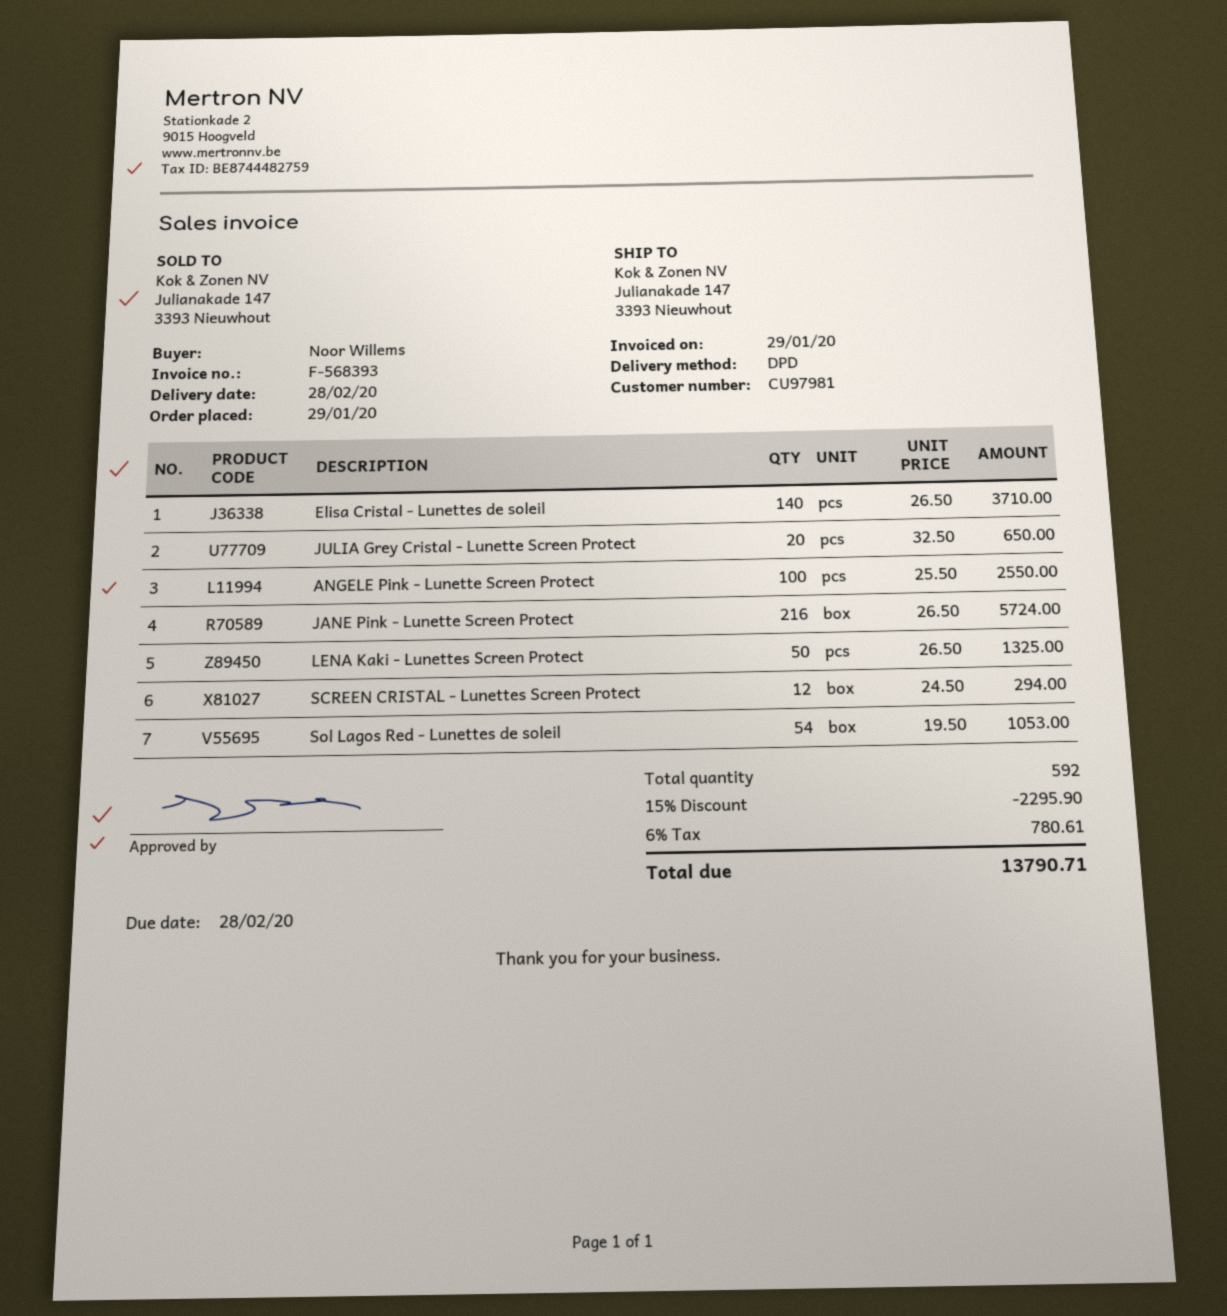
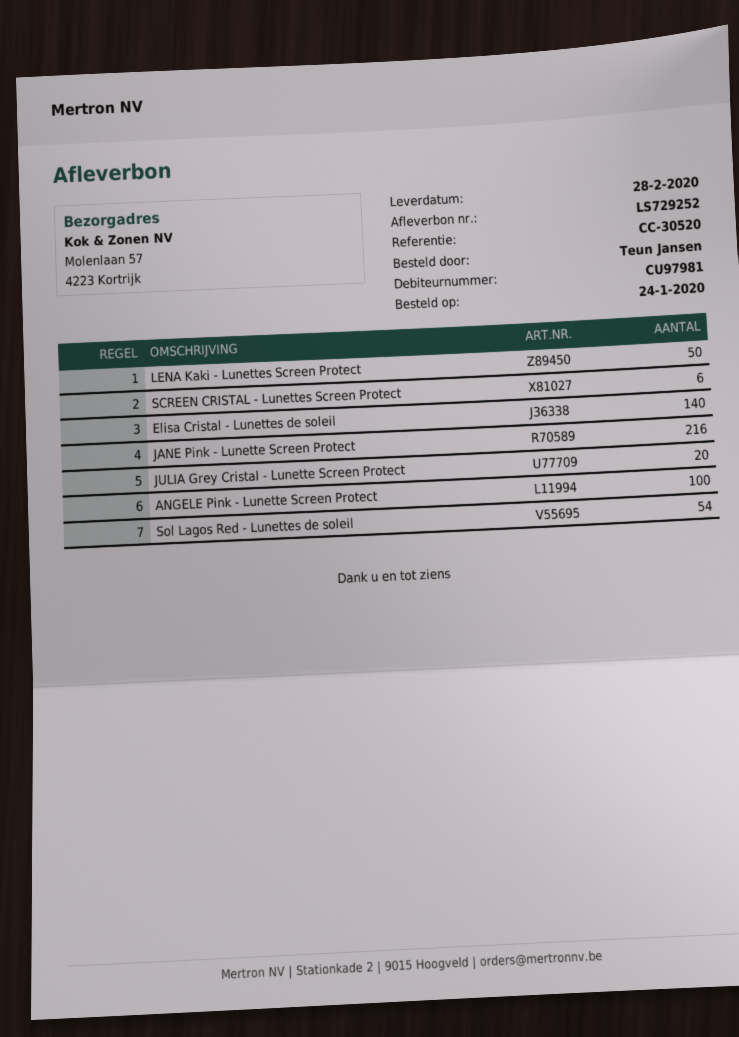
order date: 2020-01-29 -> 2020-01-24
ordered by: Noor Willems -> Teun Jansen
ship to: Julianakade 147, 3393 Nieuwhout -> Molenlaan 57, 4223 Kortrijk
SCREEN CRISTAL - Lunettes Screen Protect: 12 -> 6

